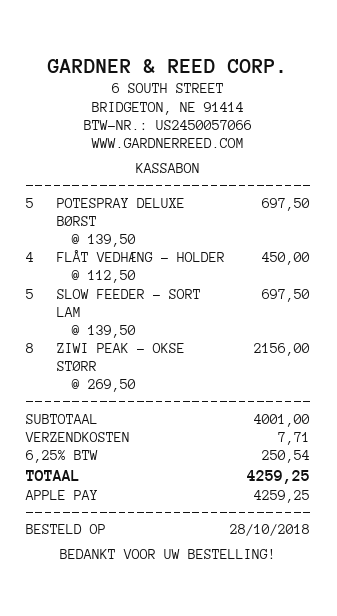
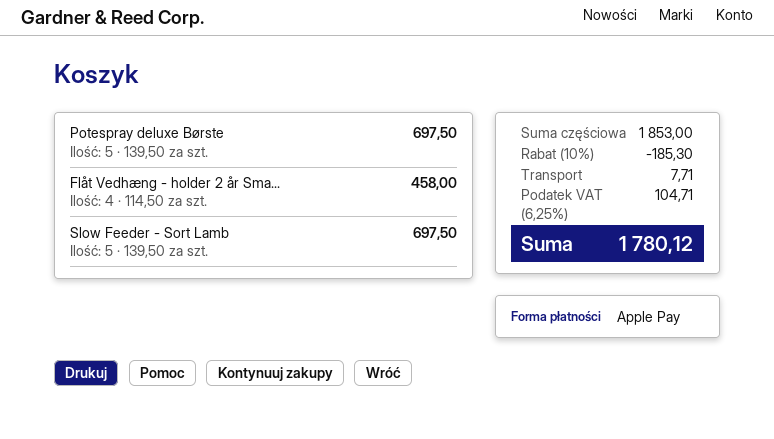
FLÅT VEDHÆNG - HOLDER: 4 x 112.50 = 450.00 -> 4 x 114.50 = 458.00
ZIWI PEAK - OKSE STØRR: 8 x 269.50 = 2156.00 -> none
subtotal: 4001.00 -> 1853.00
discount: none -> 10% = 185.30
tax: 6.25% = 250.54 -> 6.25% = 104.71
total: 4259.25 -> 1780.12

